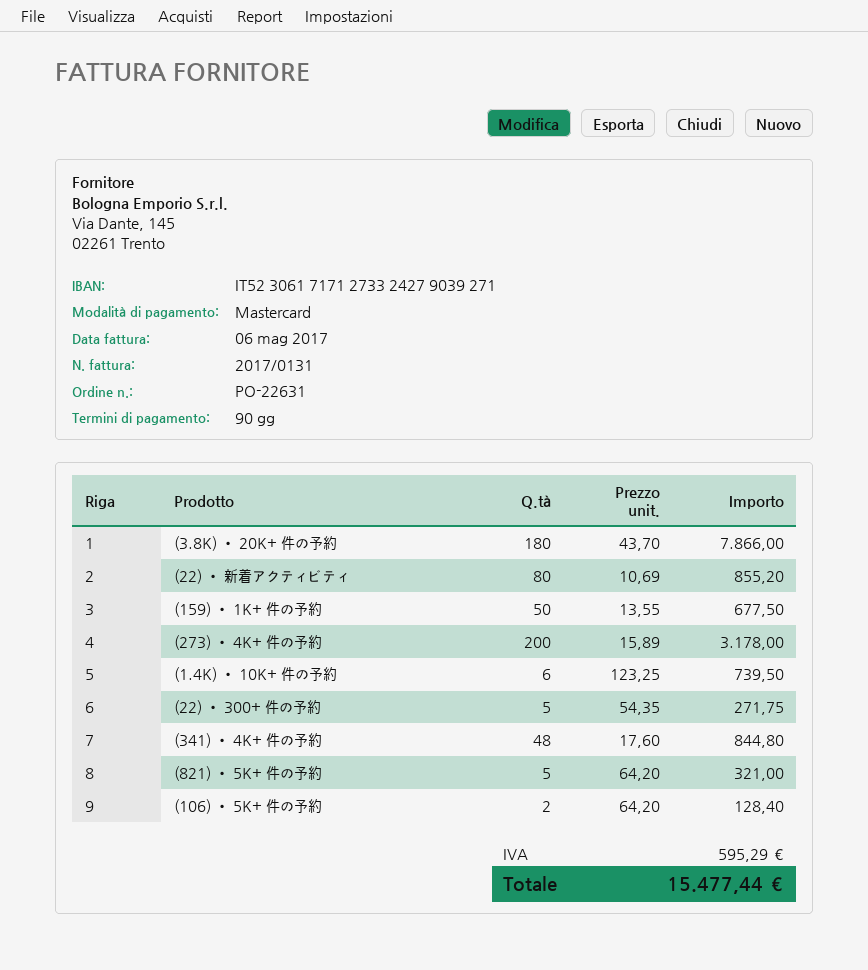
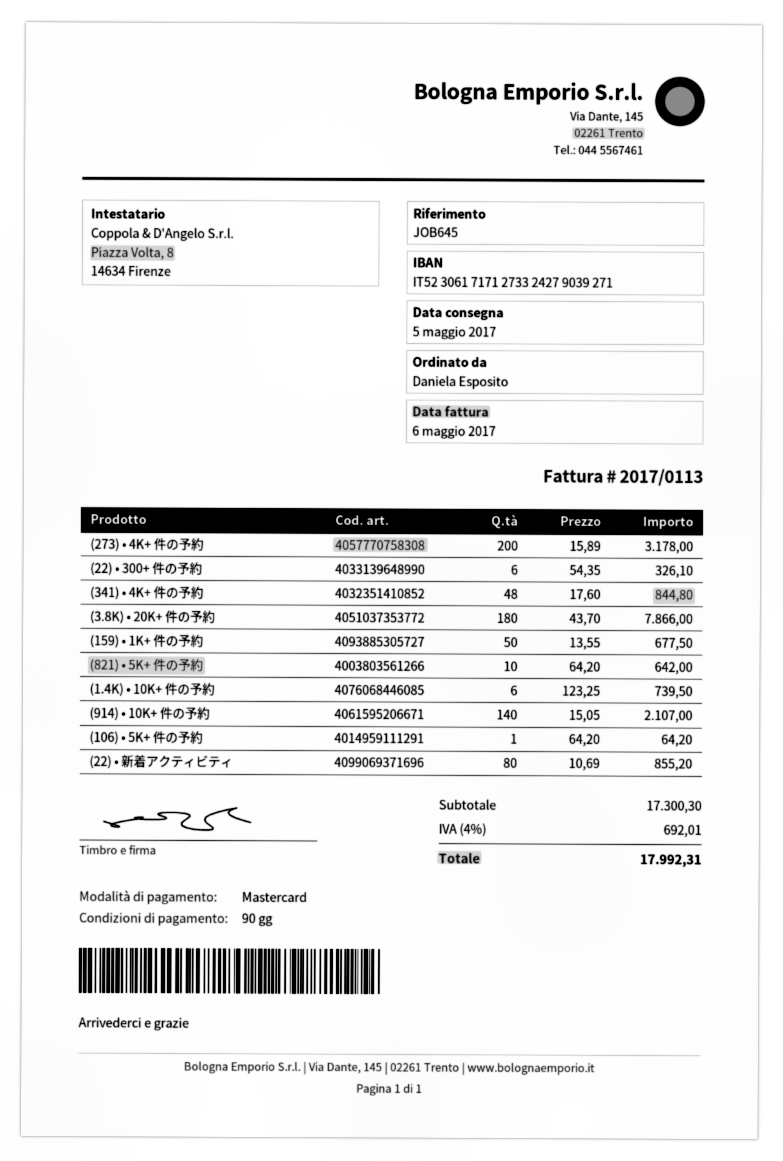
invoice number: 2017/0131 -> 2017/0113
(22) • 300+ 件の予約: 5 x 54.35 = 271.75 -> 6 x 54.35 = 326.10
(821) • 5K+ 件の予約: 5 x 64.20 = 321.00 -> 10 x 64.20 = 642.00
(106) • 5K+ 件の予約: 2 x 64.20 = 128.40 -> 1 x 64.20 = 64.20
(914) • 10K+ 件の予約: none -> 140 x 15.05 = 2107.00
tax: 595.29 -> 692.01
total: 15477.44 -> 17992.31

